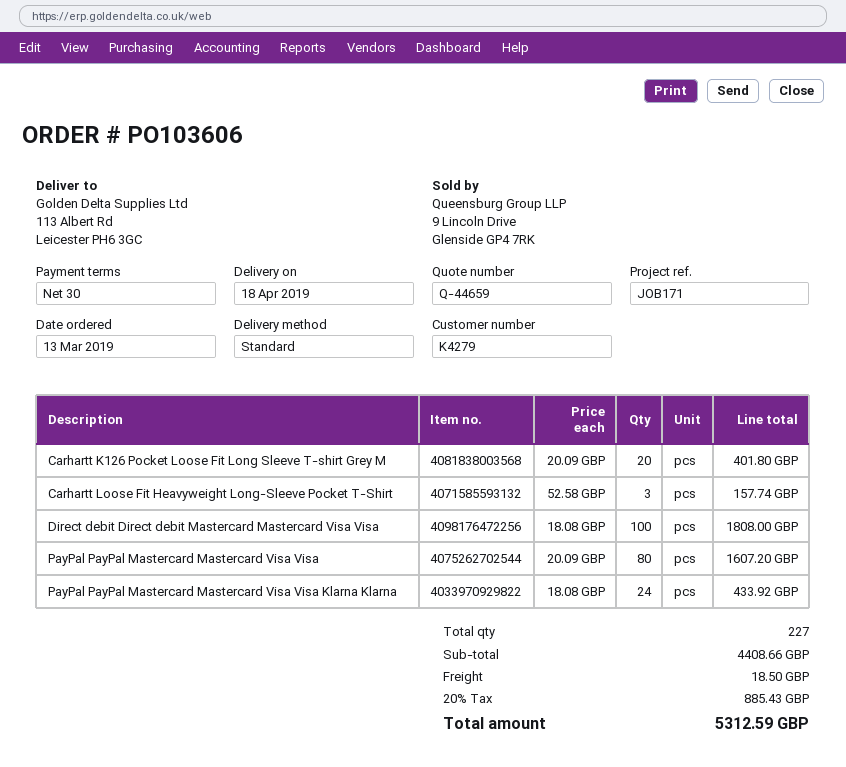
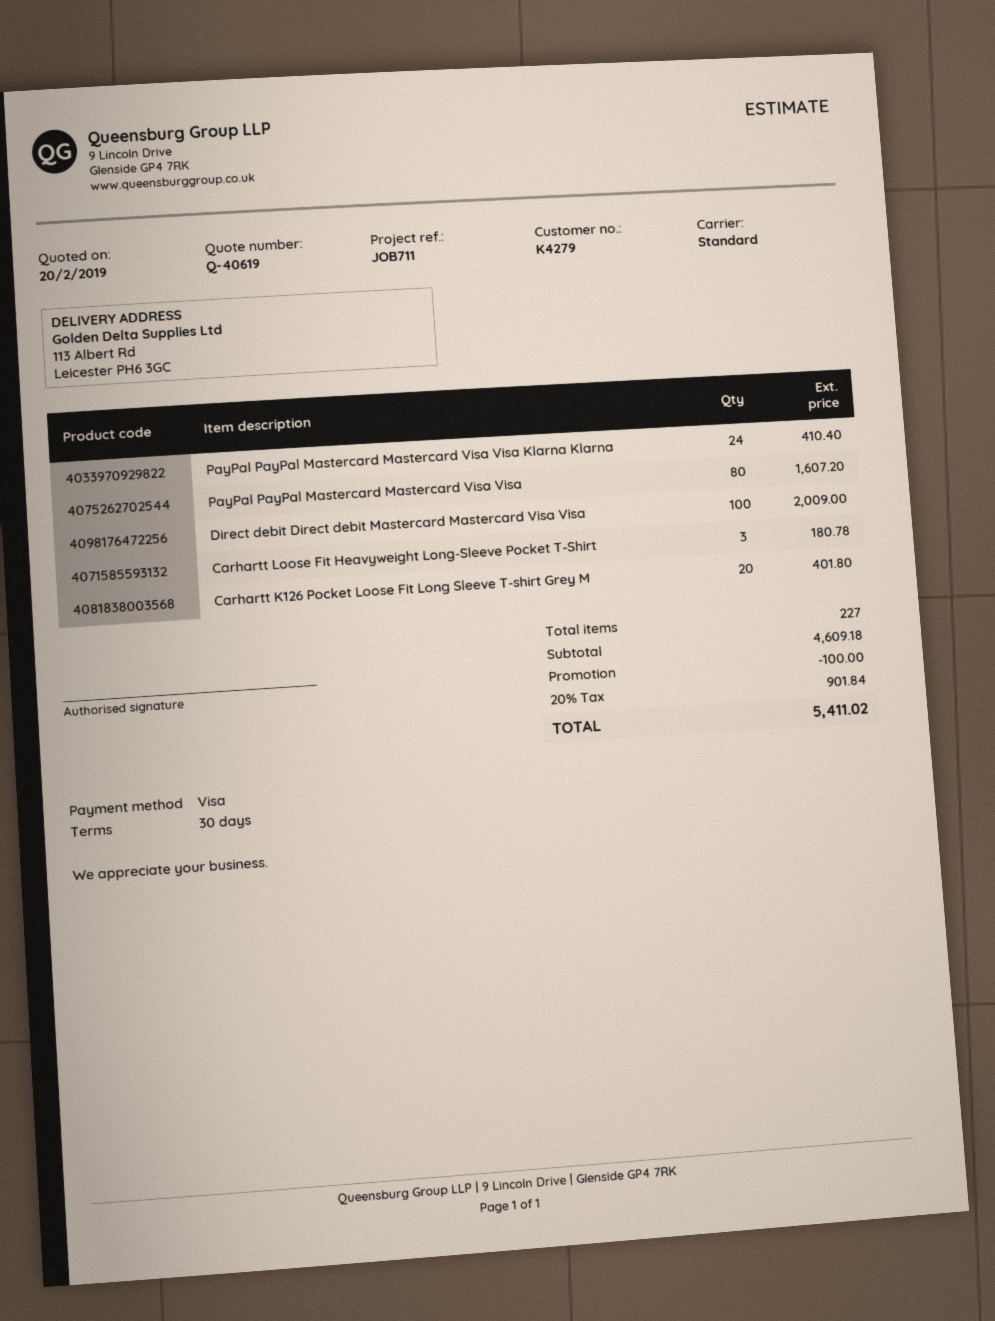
quote number: Q-44659 -> Q-40619
reference: JOB171 -> JOB711
Carhartt Loose Fit Heavyweight Long-Sleeve Pocket T-Shirt: 3 for 157.74 -> 3 for 180.78
Direct debit Direct debit Mastercard Mastercard Visa Visa: 100 for 1808.00 -> 100 for 2009.00
PayPal PayPal Mastercard Mastercard Visa Visa Klarna Klarna: 24 for 433.92 -> 24 for 410.40
subtotal: 4408.66 -> 4609.18
discount: none -> 100.00
shipping: 18.50 -> none
tax: 20% = 885.43 -> 20% = 901.84
total: 5312.59 -> 5411.02

